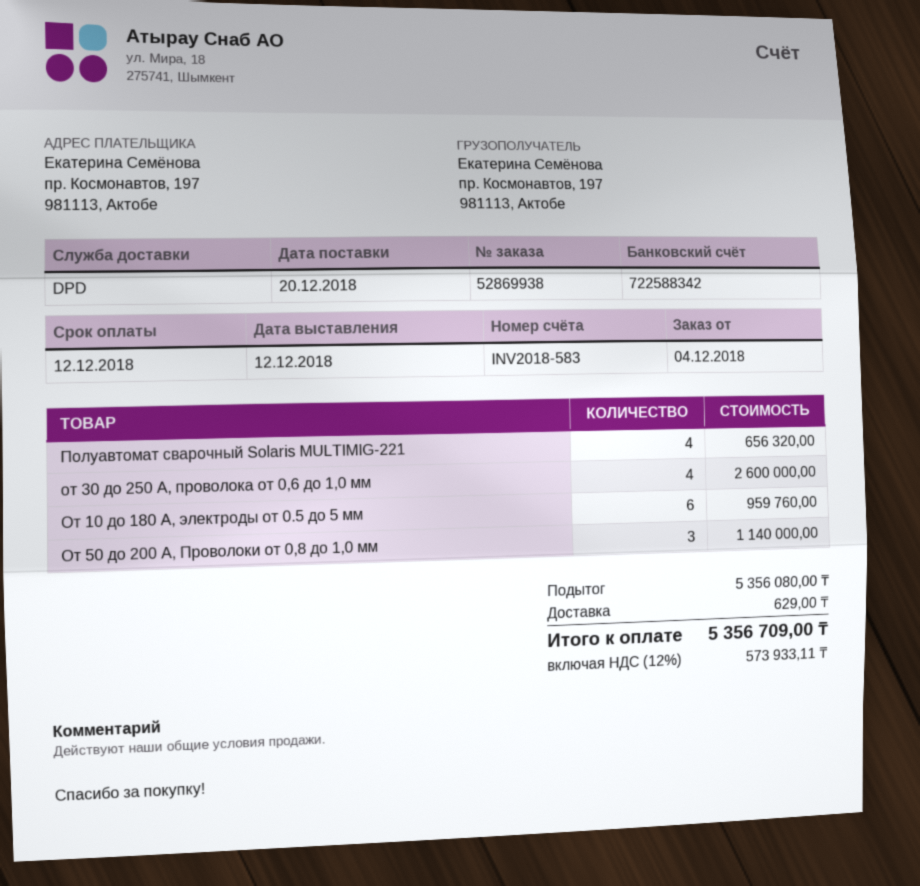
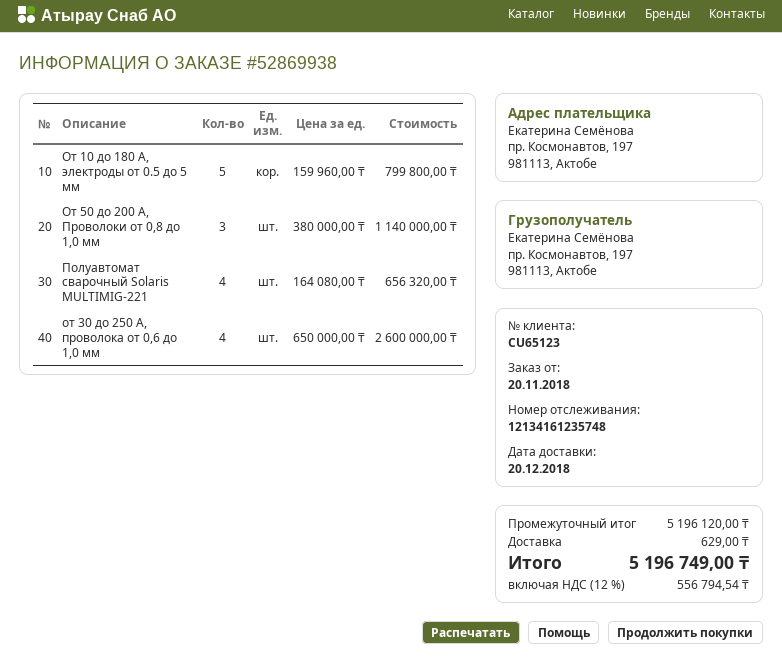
order date: 2018-12-04 -> 2018-11-20
От 10 до 180 А, электроды от 0.5 до 5 мм: 6 for 959760.00 -> 5 for 799800.00
subtotal: 5356080.00 -> 5196120.00
tax: 12% = 573933.11 -> 12% = 556794.54
total: 5356709.00 -> 5196749.00

